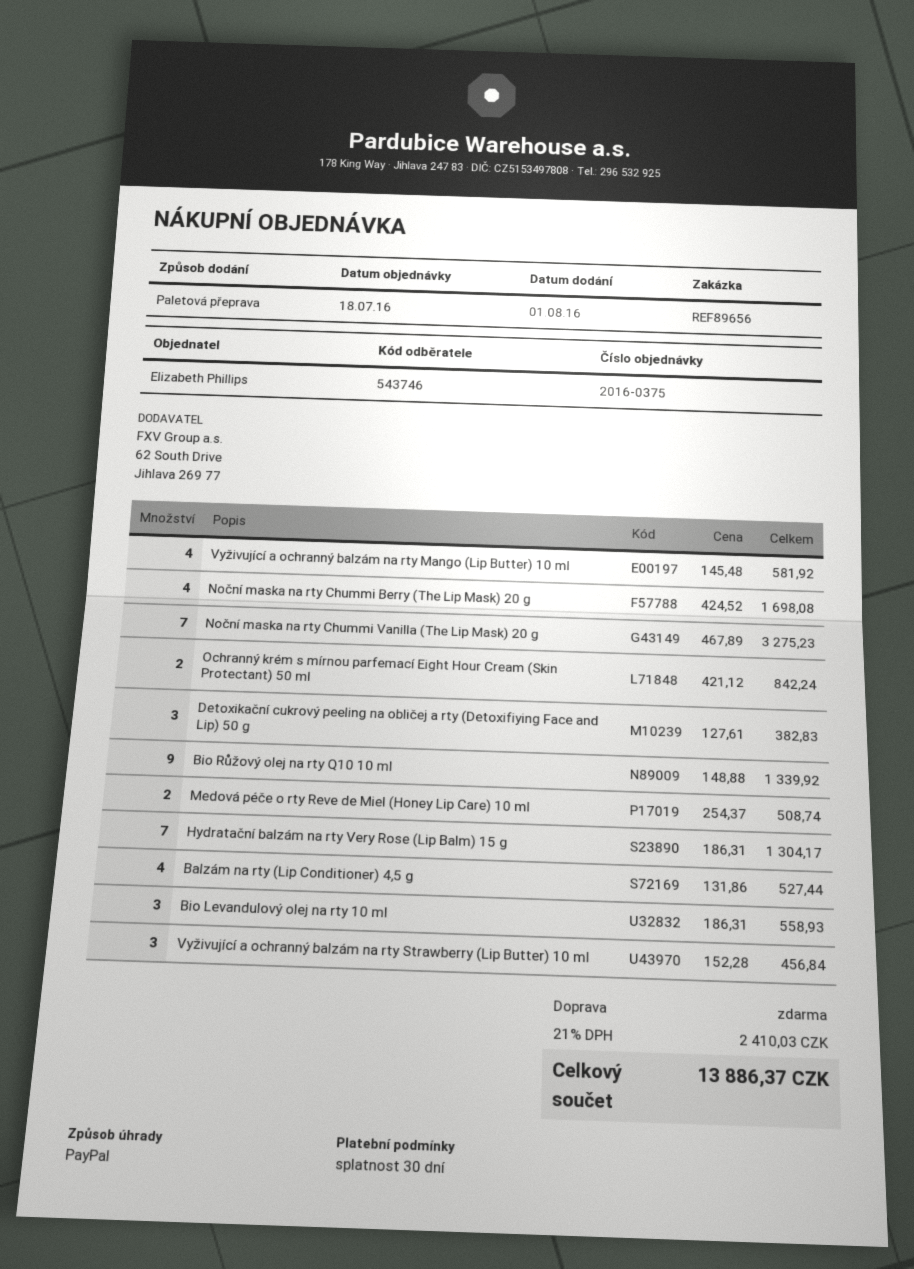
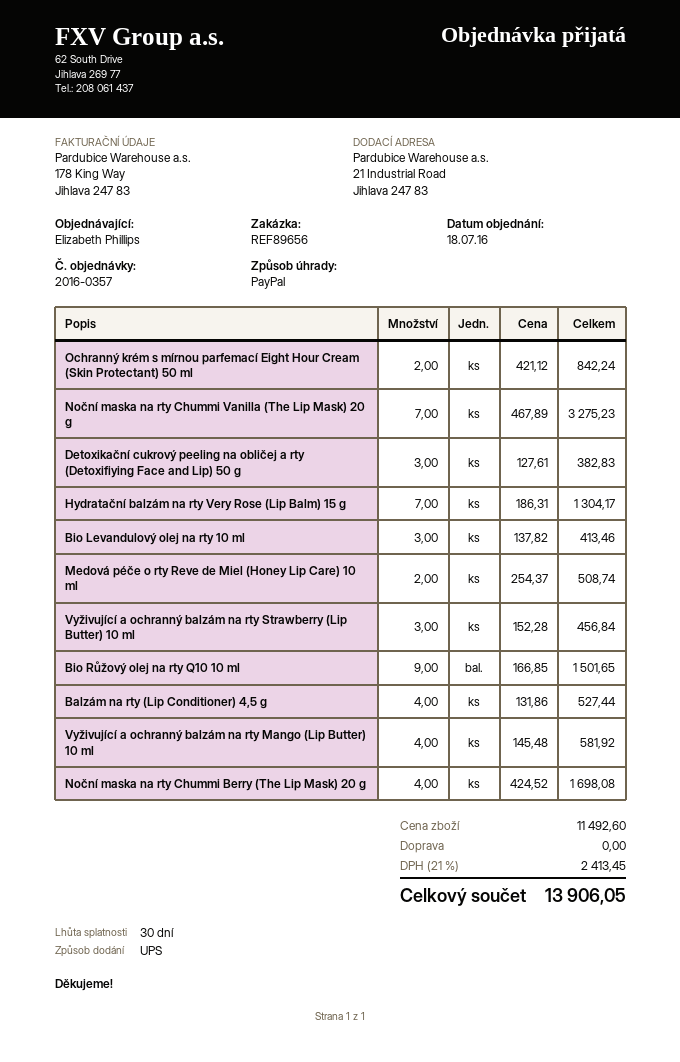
order number: 2016-0375 -> 2016-0357
shipping method: pallet freight -> UPS
Bio Růžový olej na rty Q10 10 ml: 9 x 148.88 = 1339.92 -> 9 x 166.85 = 1501.65
Bio Levandulový olej na rty 10 ml: 3 x 186.31 = 558.93 -> 3 x 137.82 = 413.46
tax: 21% = 2410.03 -> 21% = 2413.45
total: 13886.37 -> 13906.05

